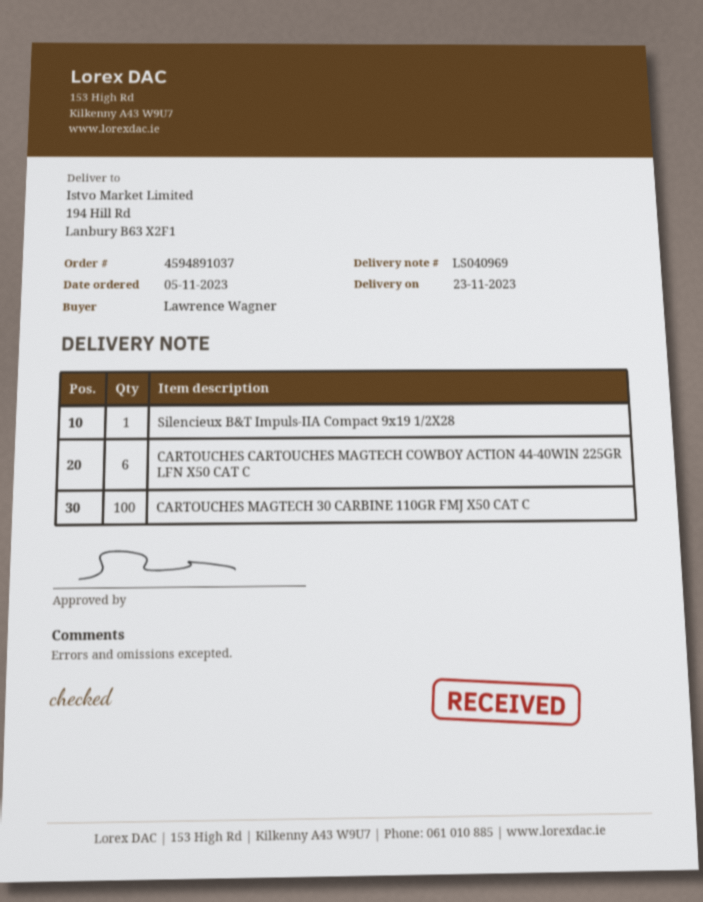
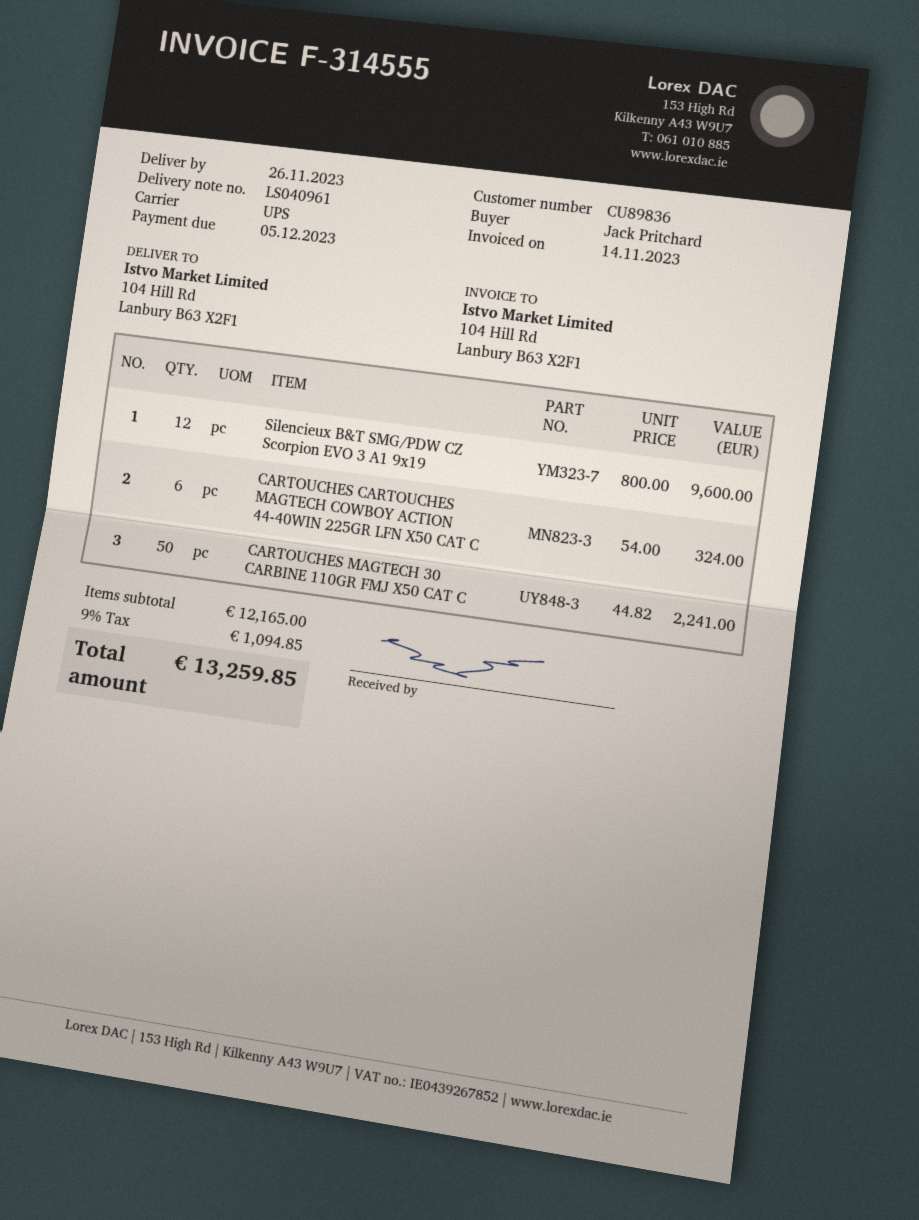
delivery note number: LS040969 -> LS040961
delivery date: 2023-11-23 -> 2023-11-26
ordered by: Lawrence Wagner -> Jack Pritchard
ship to: 194 Hill Rd, Lanbury B63 X2F1 -> 104 Hill Rd, Lanbury B63 X2F1
Silencieux B&T Impuls-IIA Compact 9x19 1/2X28: 1 -> none
CARTOUCHES MAGTECH 30 CARBINE 110GR FMJ X50 CAT C: 100 -> 50
Silencieux B&T SMG/PDW CZ Scorpion EVO 3 A1 9x19: none -> 12

